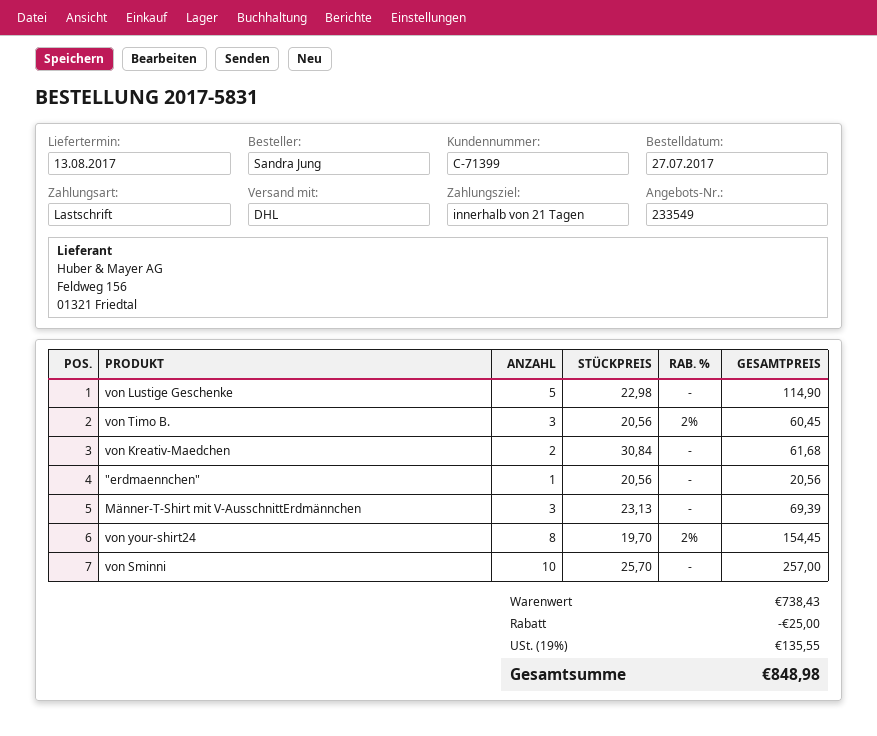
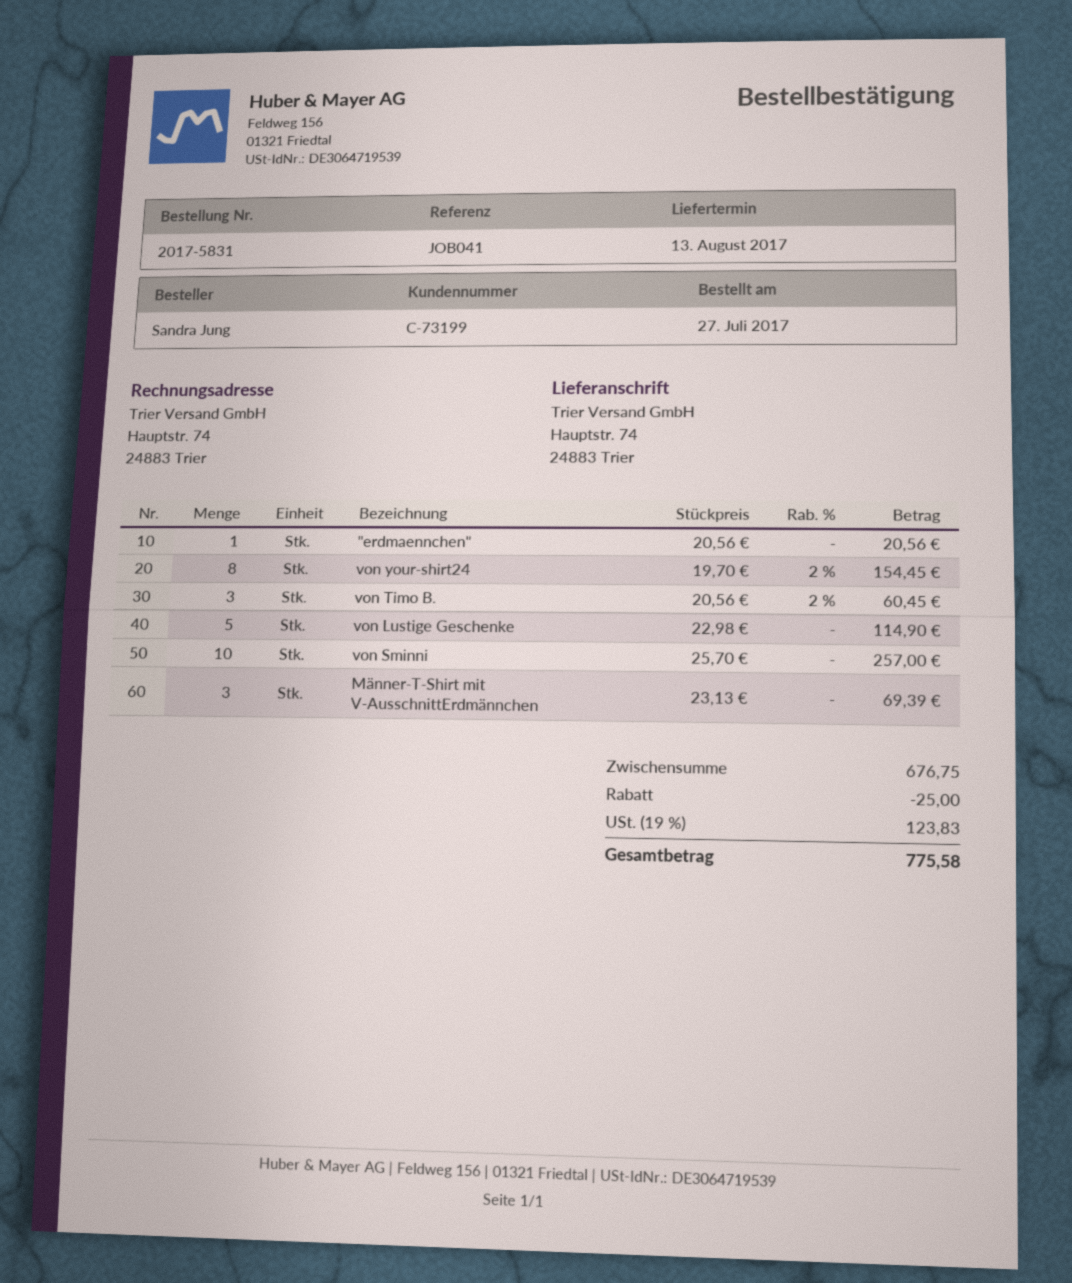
customer number: C-71399 -> C-73199
von Kreativ-Maedchen: 2 x 30.84 = 61.68 -> none
subtotal: 738.43 -> 676.75
tax: 19% = 135.55 -> 19% = 123.83
total: 848.98 -> 775.58

